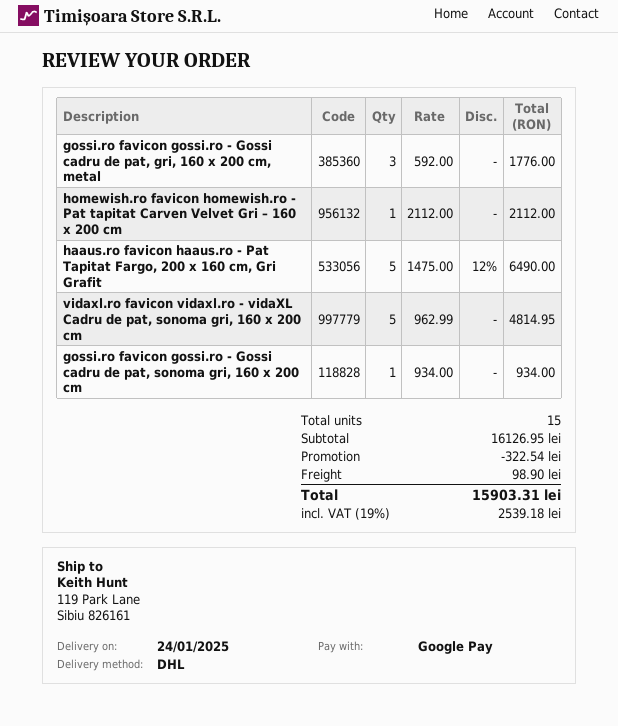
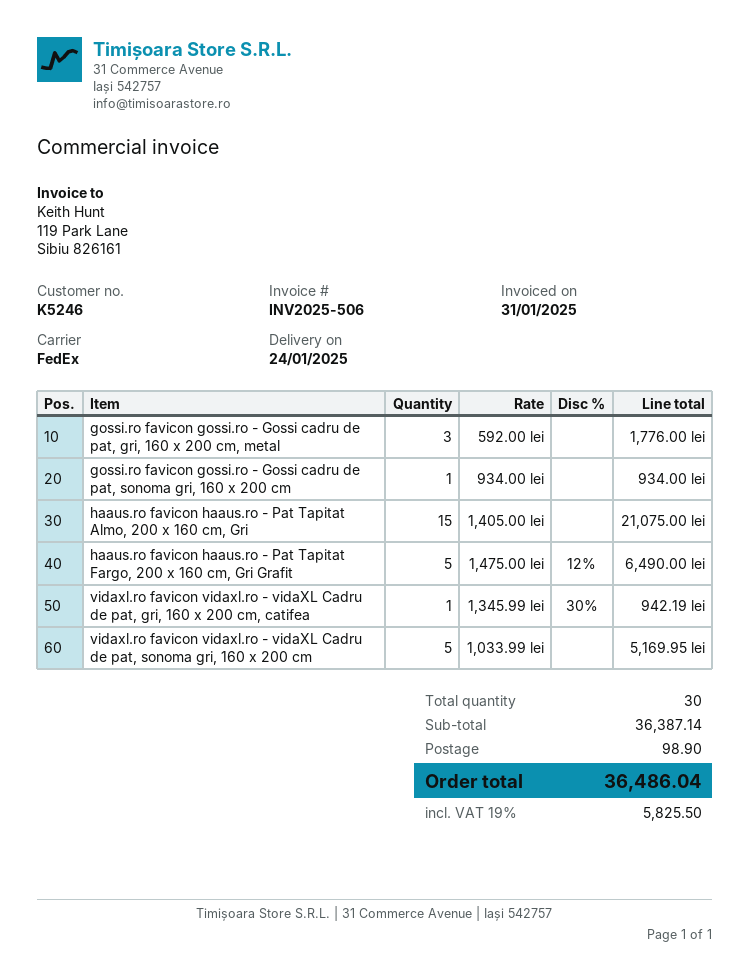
shipping method: DHL -> FedEx
homewish.ro favicon homewish.ro - Pat tapitat Carven Velvet Gri – 160 x 200 cm: 1 x 2112.00 = 2112.00 -> none
vidaxl.ro favicon vidaxl.ro - vidaXL Cadru de pat, sonoma gri, 160 x 200 cm: 5 x 962.99 = 4814.95 -> 5 x 1033.99 = 5169.95
haaus.ro favicon haaus.ro - Pat Tapitat Almo, 200 x 160 cm, Gri: none -> 15 x 1405.00 = 21075.00
vidaxl.ro favicon vidaxl.ro - vidaXL Cadru de pat, gri, 160 x 200 cm, catifea: none -> 1 x 1345.99 - 30% = 942.19
total quantity: 15 -> 30
subtotal: 16126.95 -> 36387.14
discount: 322.54 -> none
tax: 19% = 2539.18 -> 19% = 5825.50
total: 15903.31 -> 36486.04

